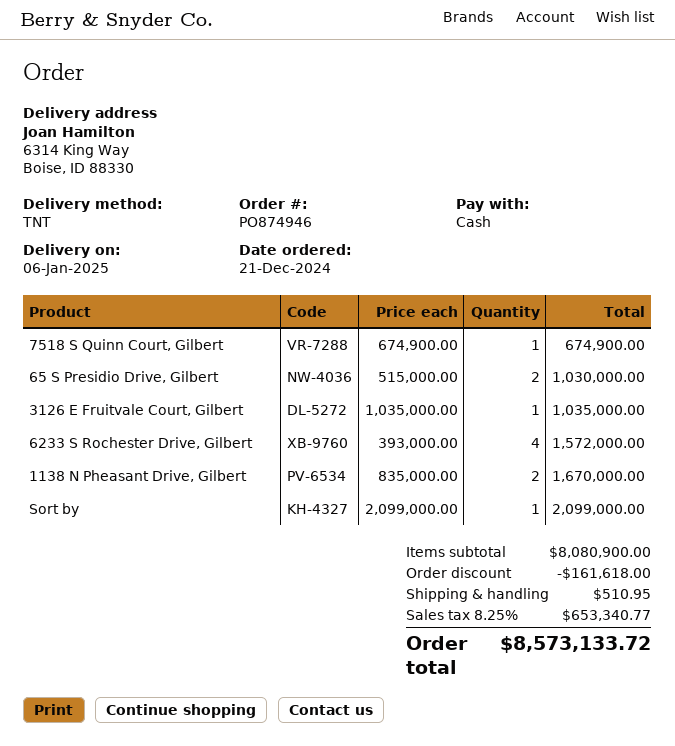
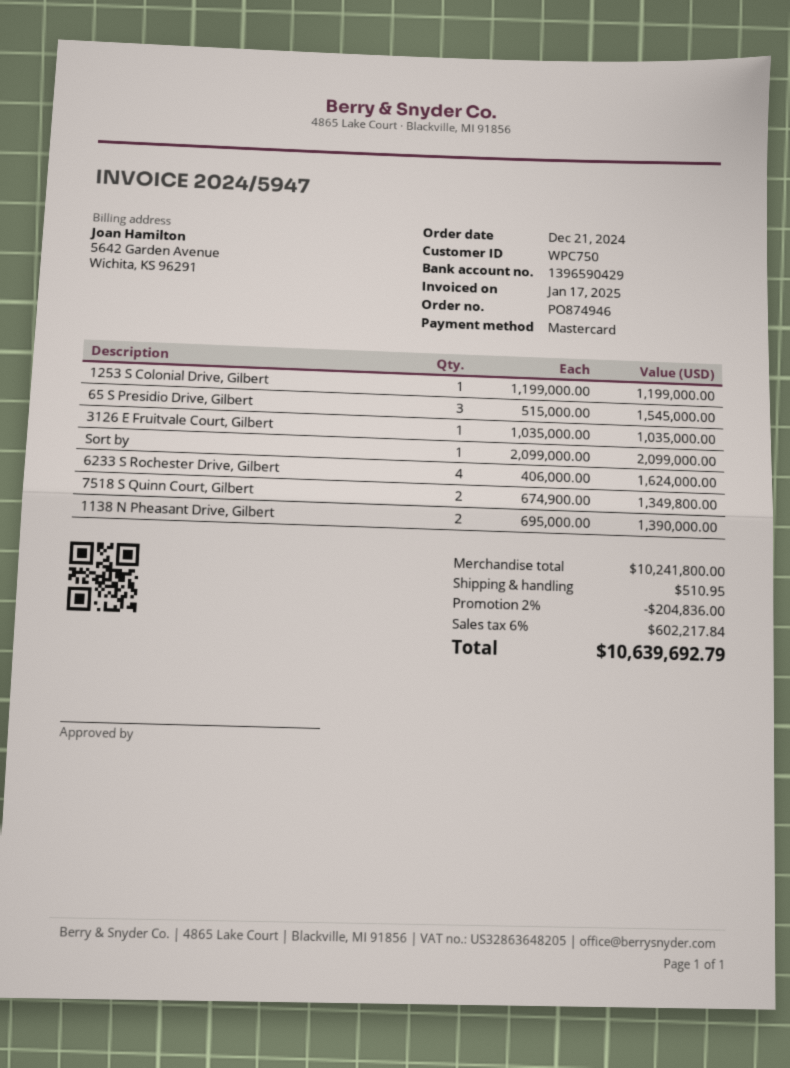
payment method: cash -> Mastercard
7518 S Quinn Court, Gilbert: 1 x 674900.00 = 674900.00 -> 2 x 674900.00 = 1349800.00
65 S Presidio Drive, Gilbert: 2 x 515000.00 = 1030000.00 -> 3 x 515000.00 = 1545000.00
6233 S Rochester Drive, Gilbert: 4 x 393000.00 = 1572000.00 -> 4 x 406000.00 = 1624000.00
1138 N Pheasant Drive, Gilbert: 2 x 835000.00 = 1670000.00 -> 2 x 695000.00 = 1390000.00
1253 S Colonial Drive, Gilbert: none -> 1 x 1199000.00 = 1199000.00
subtotal: 8080900.00 -> 10241800.00
discount: 161618.00 -> 204836.00
tax: 8.25% = 653340.77 -> 6% = 602217.84
total: 8573133.72 -> 10639692.79

